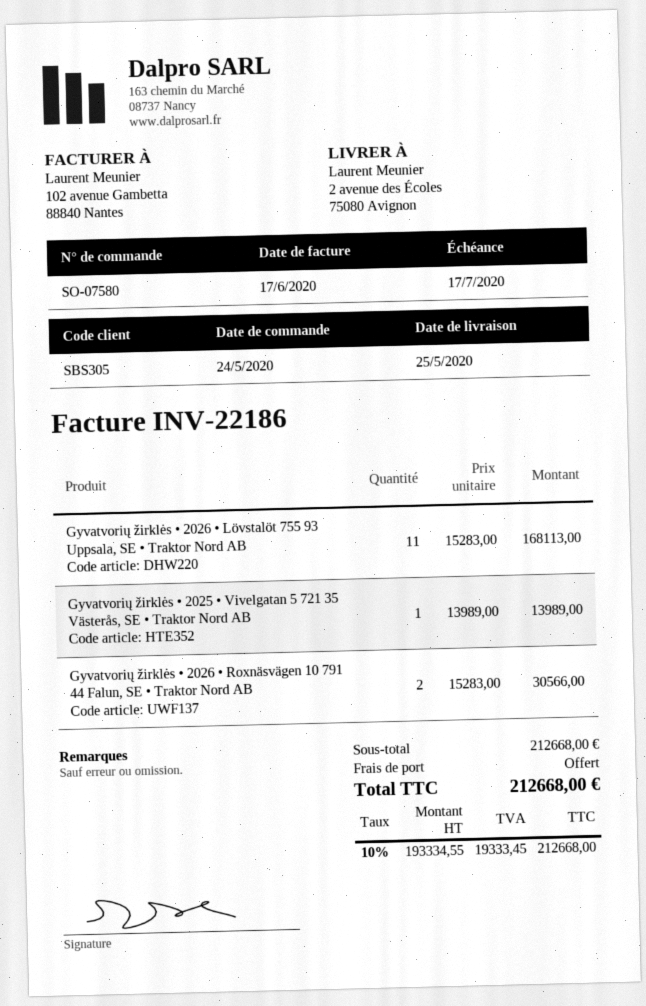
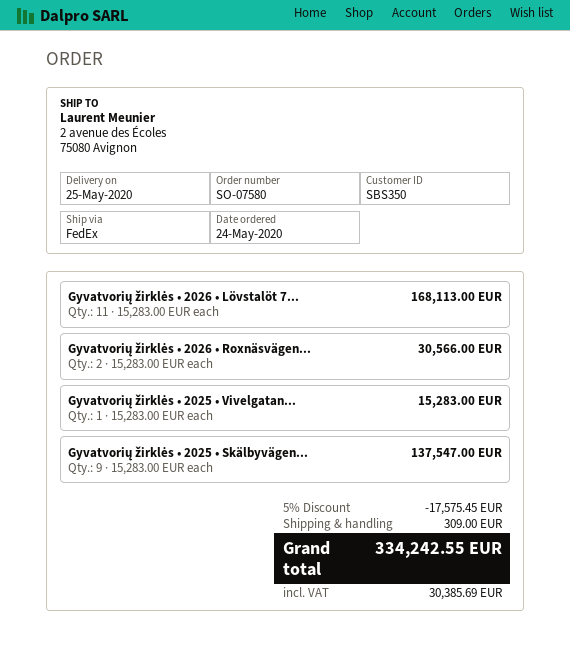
customer number: SBS305 -> SBS350
Gyvatvorių žirklės • 2025 • Vivelgatan 5 721 35 Västerås, SE • Traktor Nord AB: 1 x 13989.00 = 13989.00 -> 1 x 15283.00 = 15283.00
Gyvatvorių žirklės • 2025 • Skälbyvägen...: none -> 9 x 15283.00 = 137547.00
discount: none -> 5% = 17575.45
shipping: 0.00 -> 309.00
tax: 19333.45 -> 30385.69
total: 212668.00 -> 334242.55

